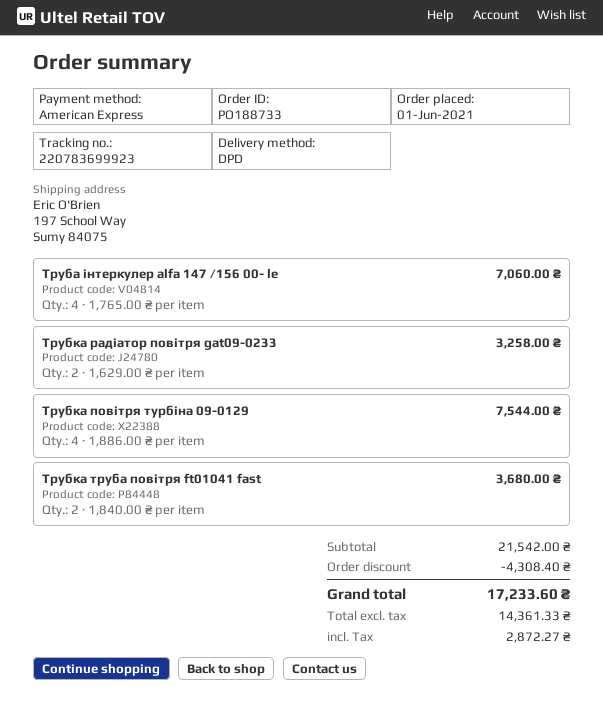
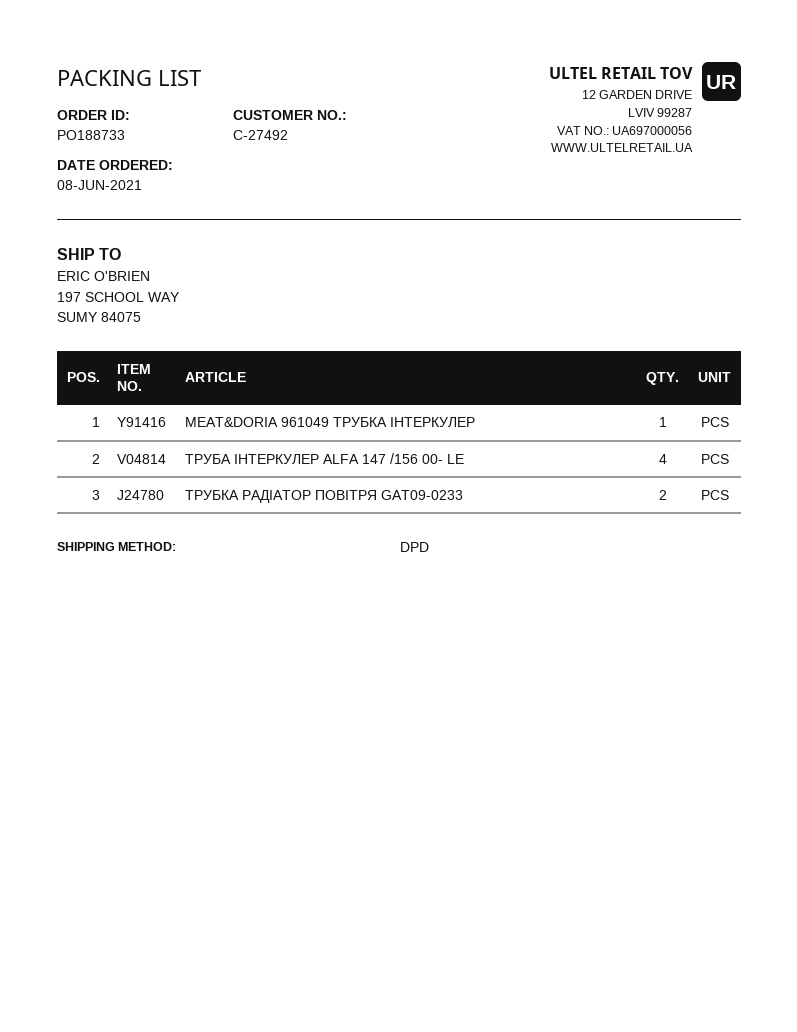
order date: 2021-06-01 -> 2021-06-08
Трубка повітря турбіна 09-0129: 4 -> none
Трубка труба повітря ft01041 fast: 2 -> none
MEAT&DORIA 961049 ТРУБКА ІНТЕРКУЛЕР: none -> 1

